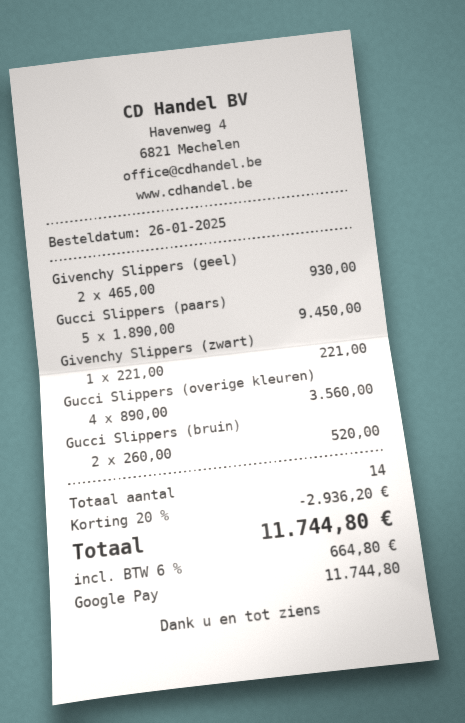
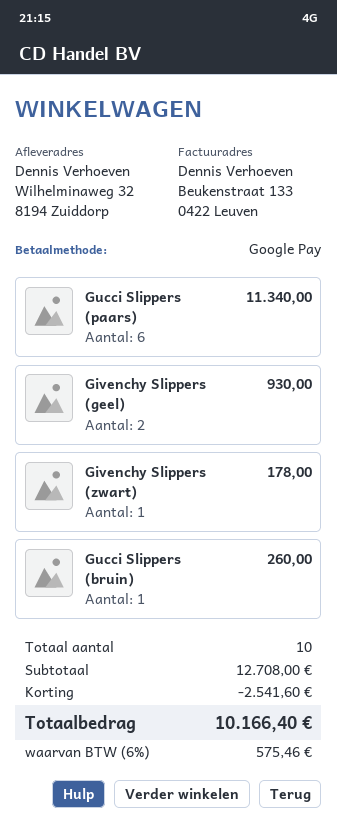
Gucci Slippers (paars): 5 for 9450.00 -> 6 for 11340.00
Givenchy Slippers (zwart): 1 for 221.00 -> 1 for 178.00
Gucci Slippers (overige kleuren): 4 for 3560.00 -> none
Gucci Slippers (bruin): 2 for 520.00 -> 1 for 260.00
total quantity: 14 -> 10
discount: 2936.20 -> 2541.60
tax: 6% = 664.80 -> 6% = 575.46
total: 11744.80 -> 10166.40

